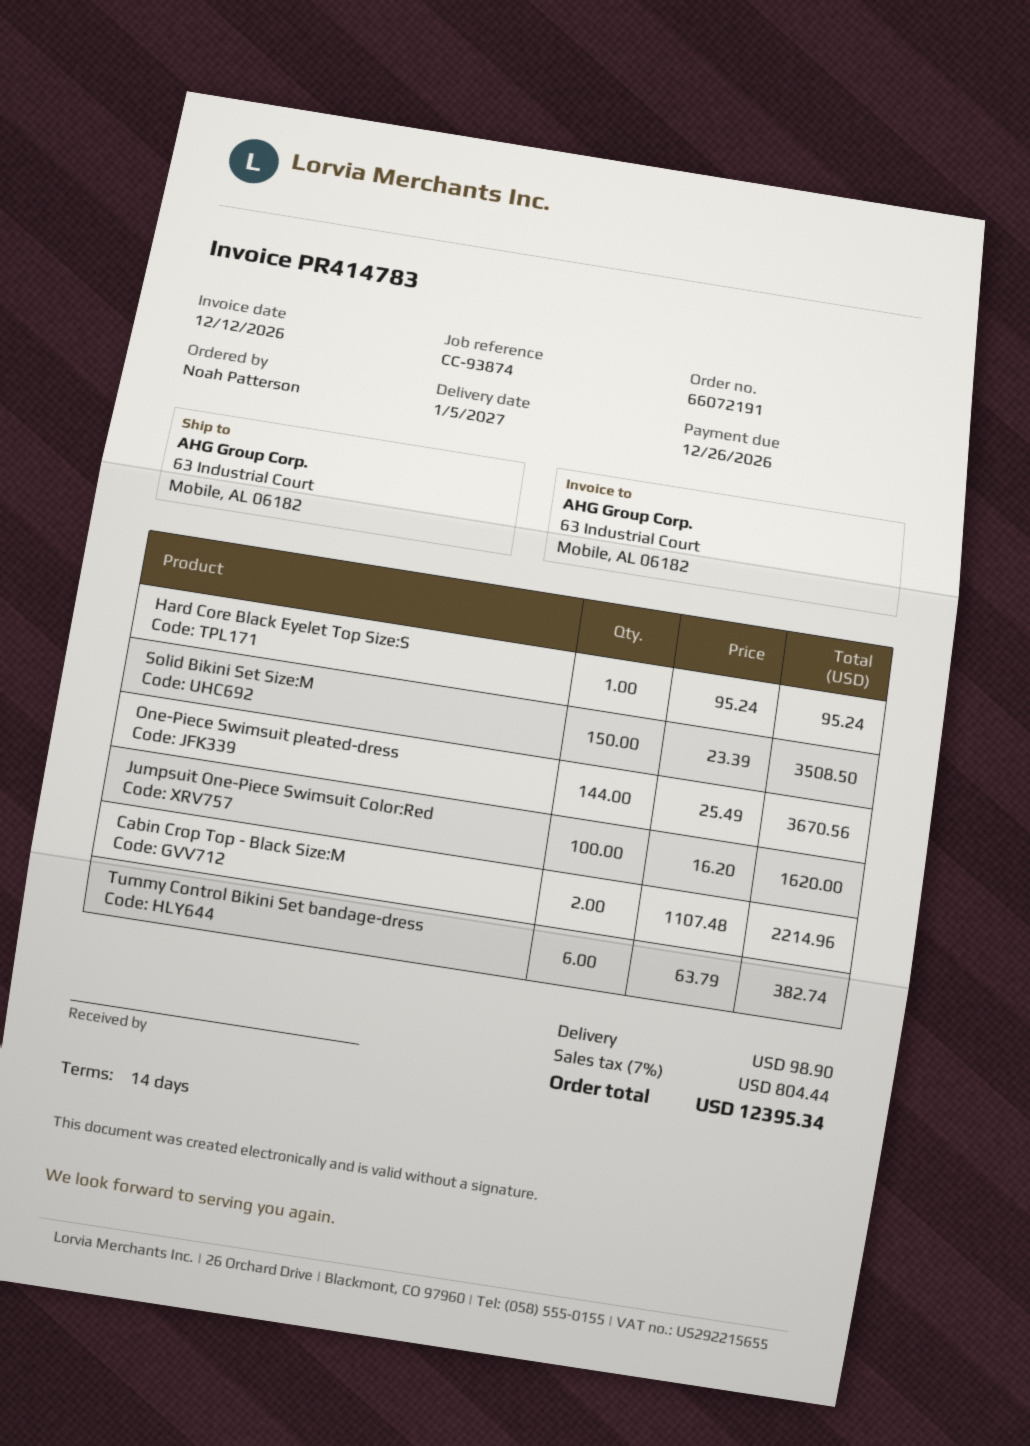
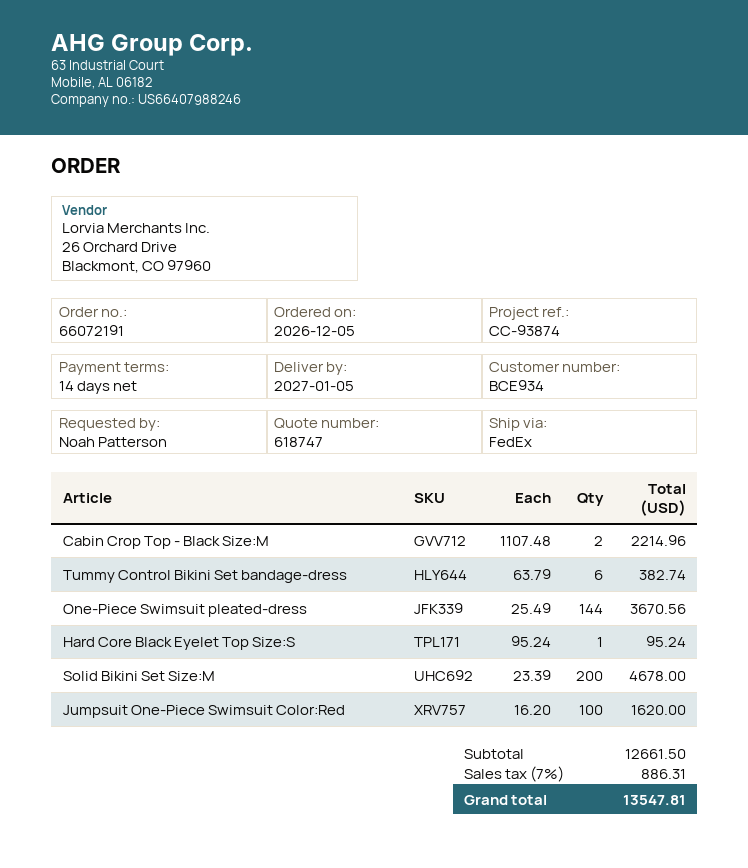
Solid Bikini Set Size:M: 150 x 23.39 = 3508.50 -> 200 x 23.39 = 4678.00
shipping: 98.90 -> none
tax: 7% = 804.44 -> 7% = 886.31
total: 12395.34 -> 13547.81

